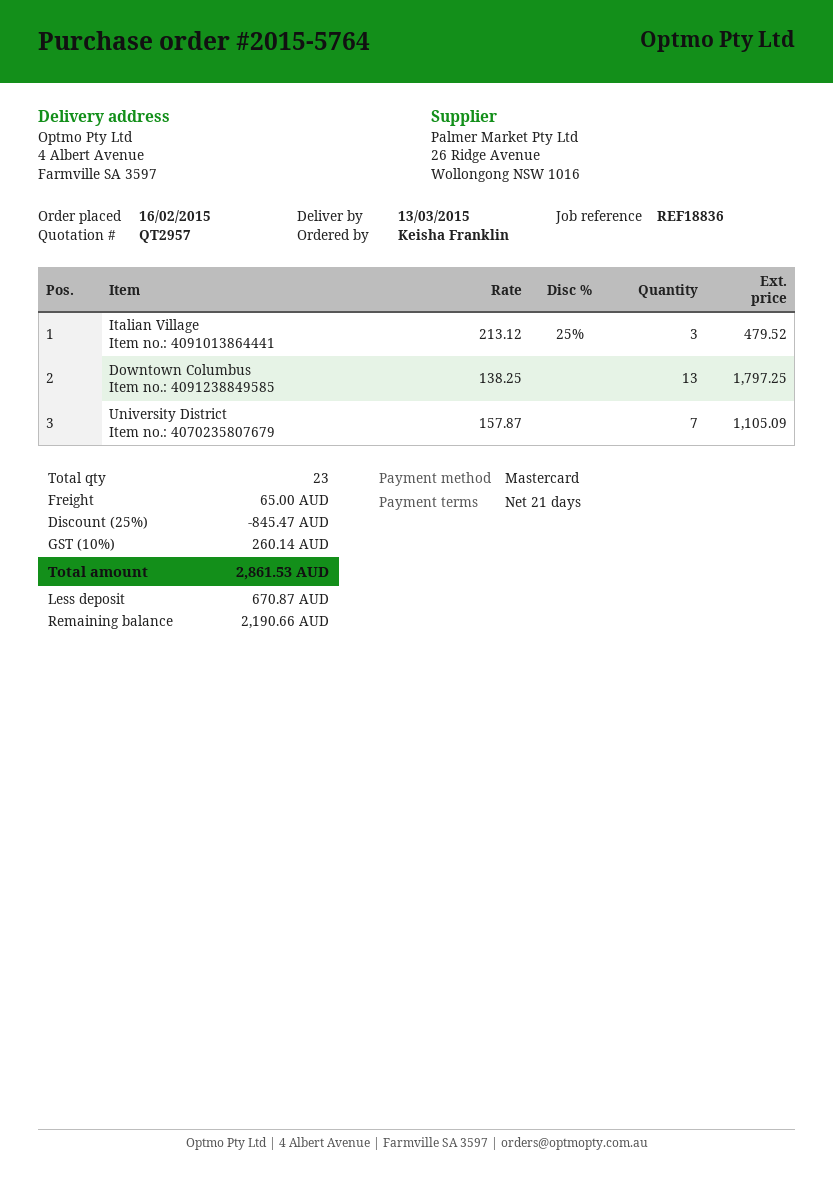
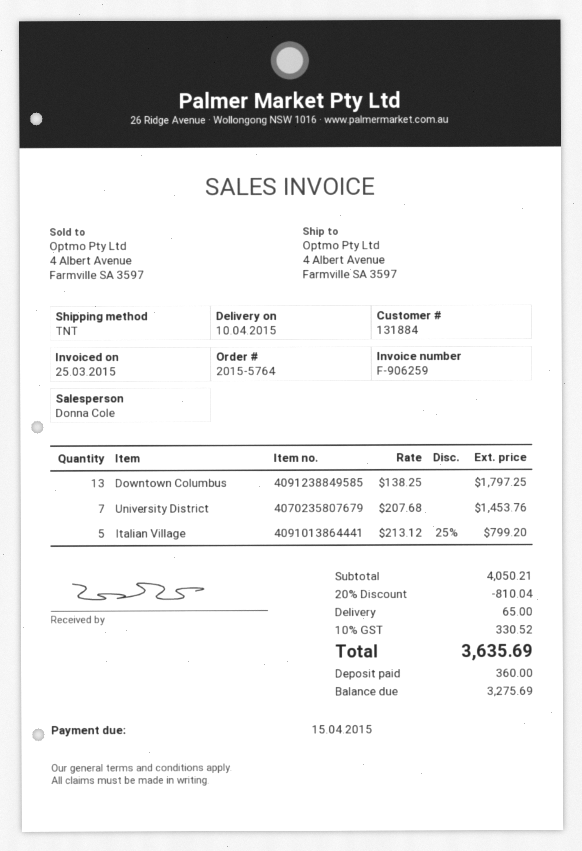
delivery date: 2015-03-13 -> 2015-04-10
Italian Village: 3 x 213.12 - 25% = 479.52 -> 5 x 213.12 - 25% = 799.20
University District: 7 x 157.87 = 1105.09 -> 7 x 207.68 = 1453.76
discount: 25% = 845.47 -> 20% = 810.04
tax: 10% = 260.14 -> 10% = 330.52
total: 2861.53 -> 3635.69
deposit: 670.87 -> 360.00
balance: 2190.66 -> 3275.69

